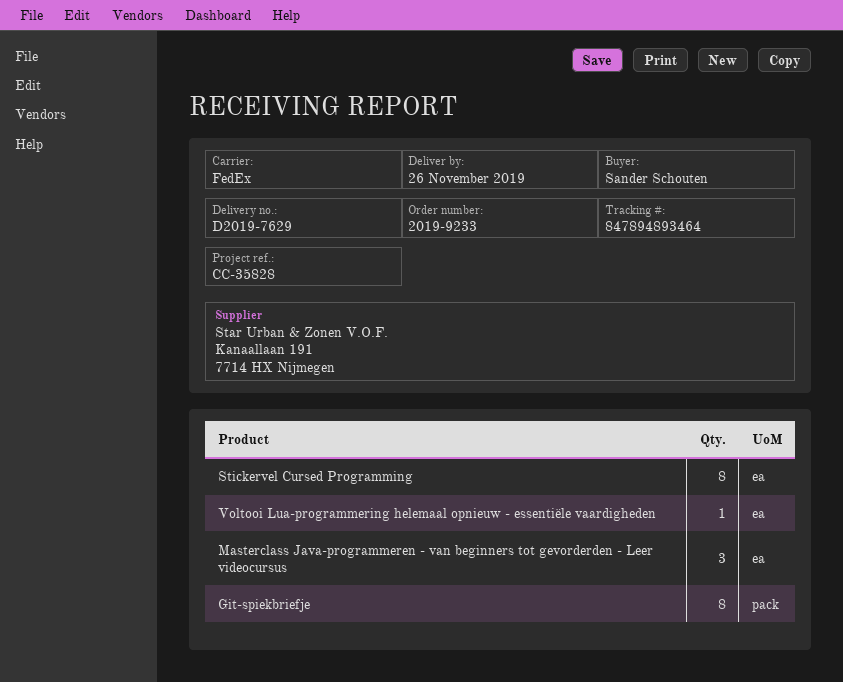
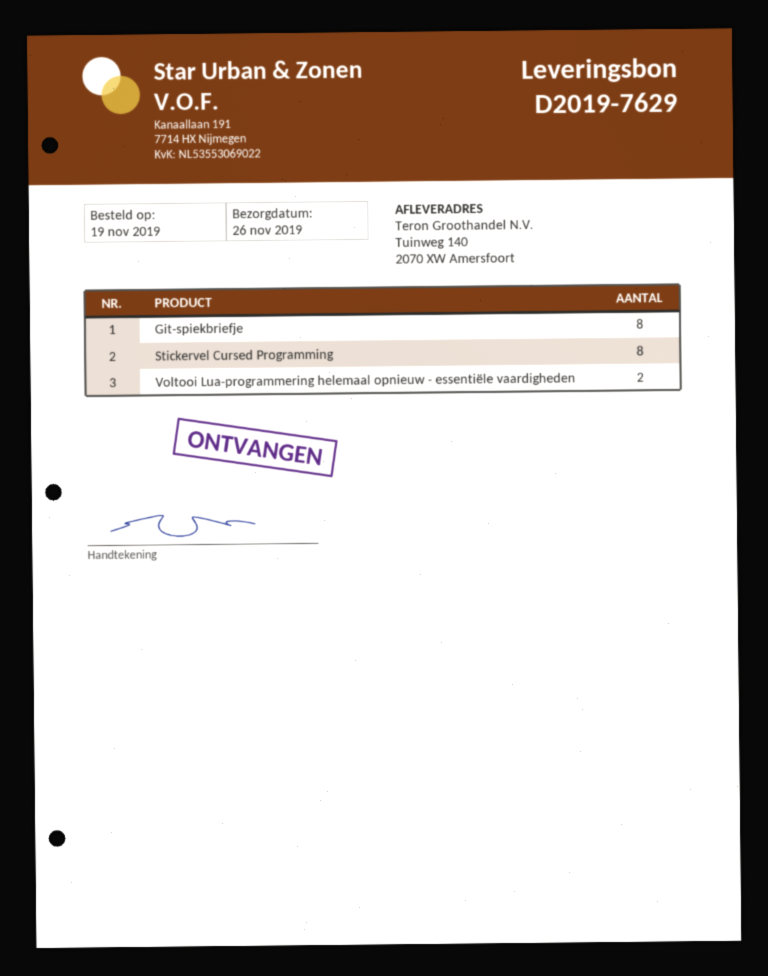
Voltooi Lua-programmering helemaal opnieuw - essentiële vaardigheden: 1 -> 2
Masterclass Java-programmeren - van beginners tot gevorderden - Leer videocursus: 3 -> none

